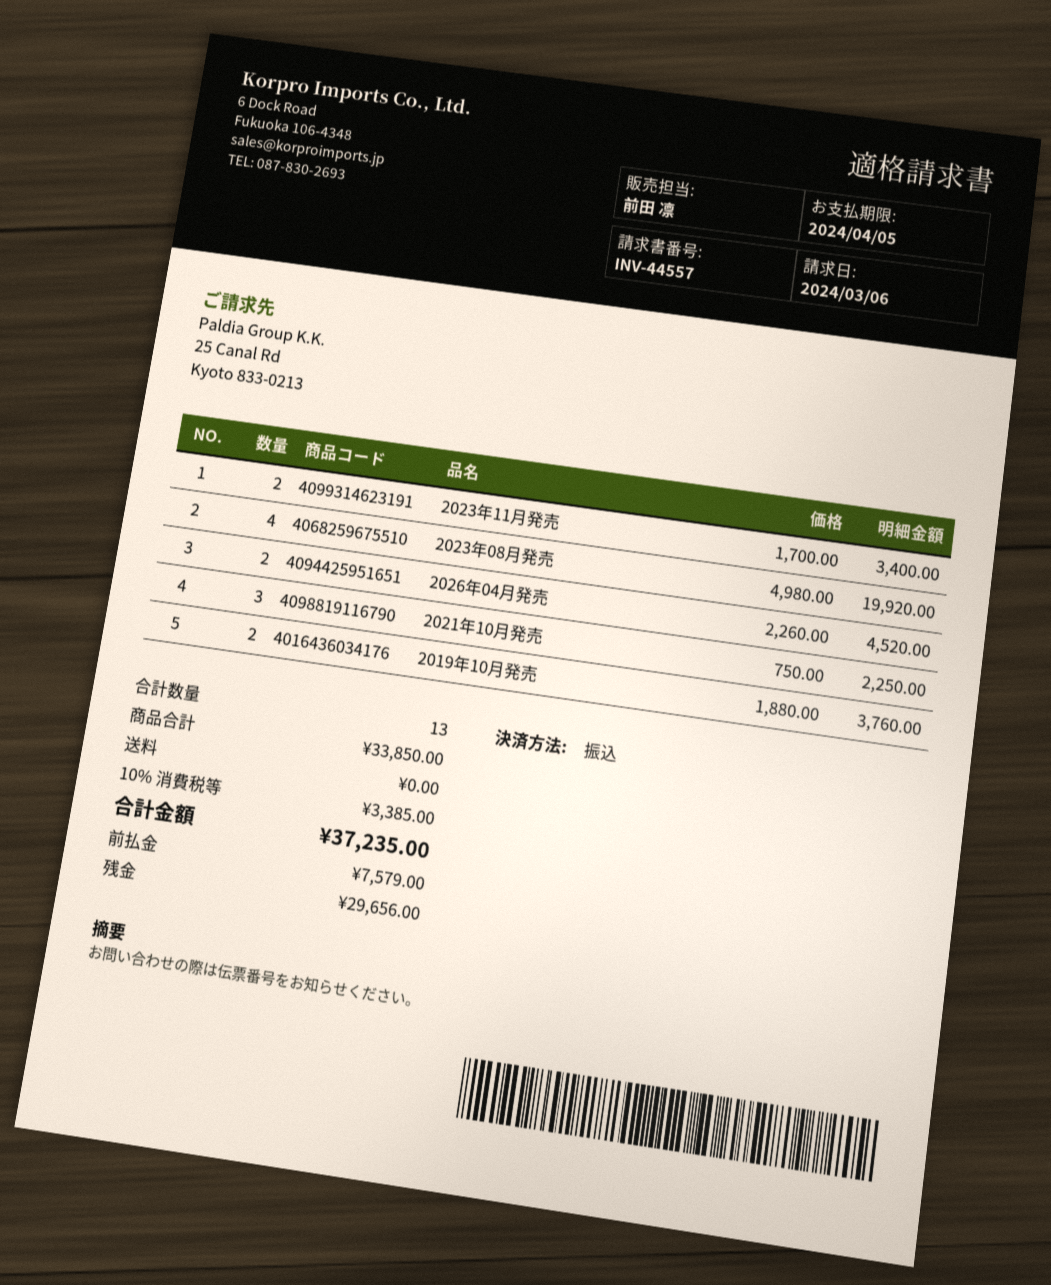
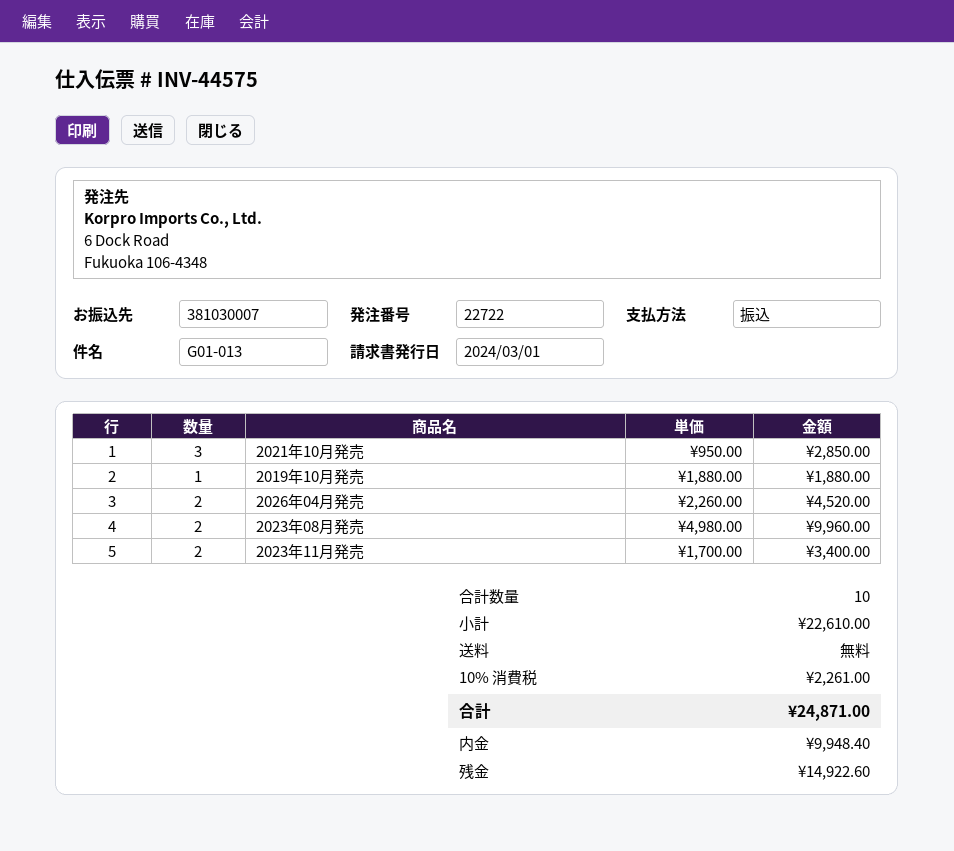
invoice number: INV-44557 -> INV-44575
invoice date: 2024-03-06 -> 2024-03-01
2023年08月発売: 4 x 4980.00 = 19920.00 -> 2 x 4980.00 = 9960.00
2021年10月発売: 3 x 750.00 = 2250.00 -> 3 x 950.00 = 2850.00
2019年10月発売: 2 x 1880.00 = 3760.00 -> 1 x 1880.00 = 1880.00
total quantity: 13 -> 10
subtotal: 33850.00 -> 22610.00
tax: 10% = 3385.00 -> 10% = 2261.00
total: 37235.00 -> 24871.00
deposit: 7579.00 -> 9948.40
balance: 29656.00 -> 14922.60

